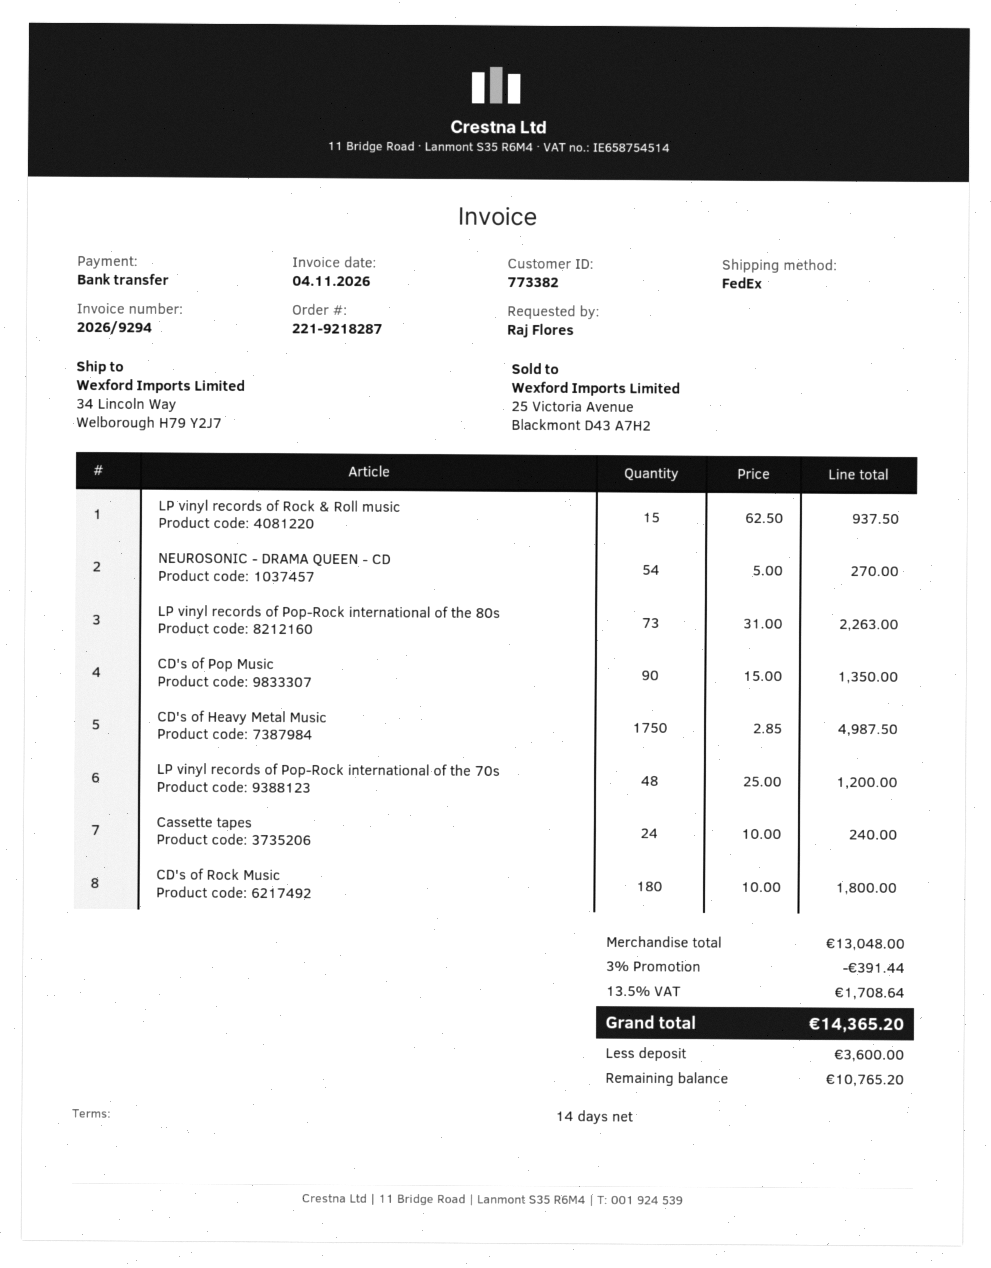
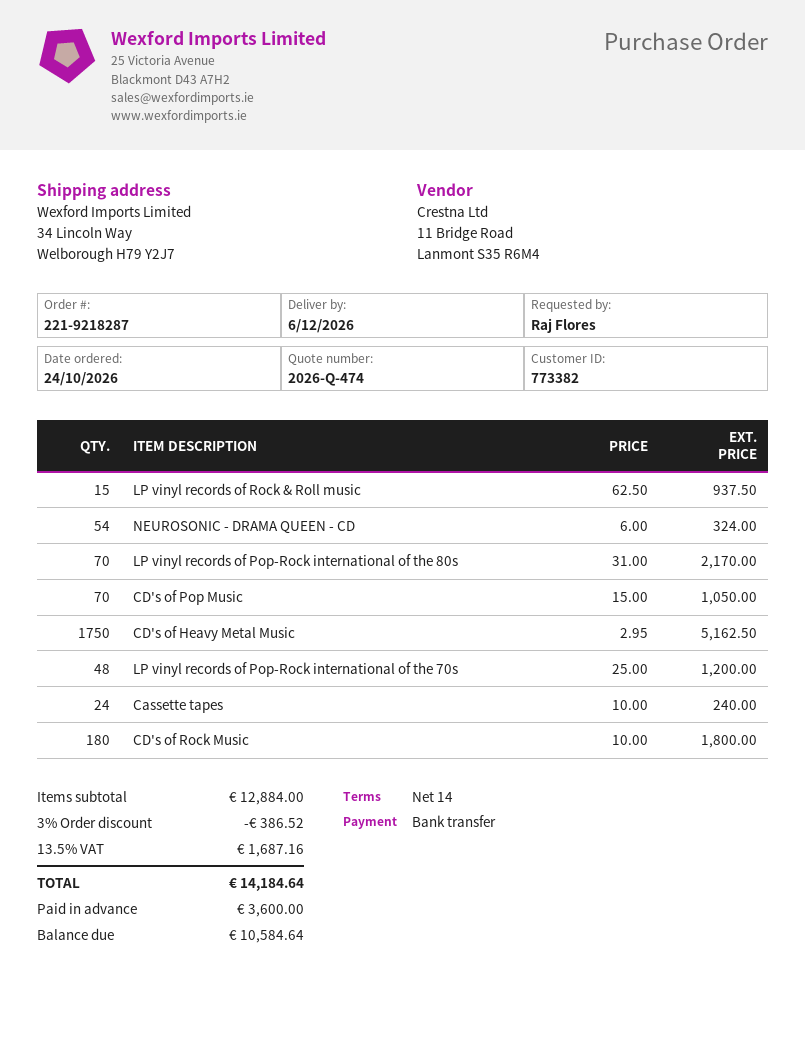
NEUROSONIC - DRAMA QUEEN - CD: 54 x 5.00 = 270.00 -> 54 x 6.00 = 324.00
LP vinyl records of Pop-Rock international of the 80s: 73 x 31.00 = 2263.00 -> 70 x 31.00 = 2170.00
CD's of Pop Music: 90 x 15.00 = 1350.00 -> 70 x 15.00 = 1050.00
CD's of Heavy Metal Music: 1750 x 2.85 = 4987.50 -> 1750 x 2.95 = 5162.50
subtotal: 13048.00 -> 12884.00
discount: 3% = 391.44 -> 3% = 386.52
tax: 13.5% = 1708.64 -> 13.5% = 1687.16
total: 14365.20 -> 14184.64
balance: 10765.20 -> 10584.64

